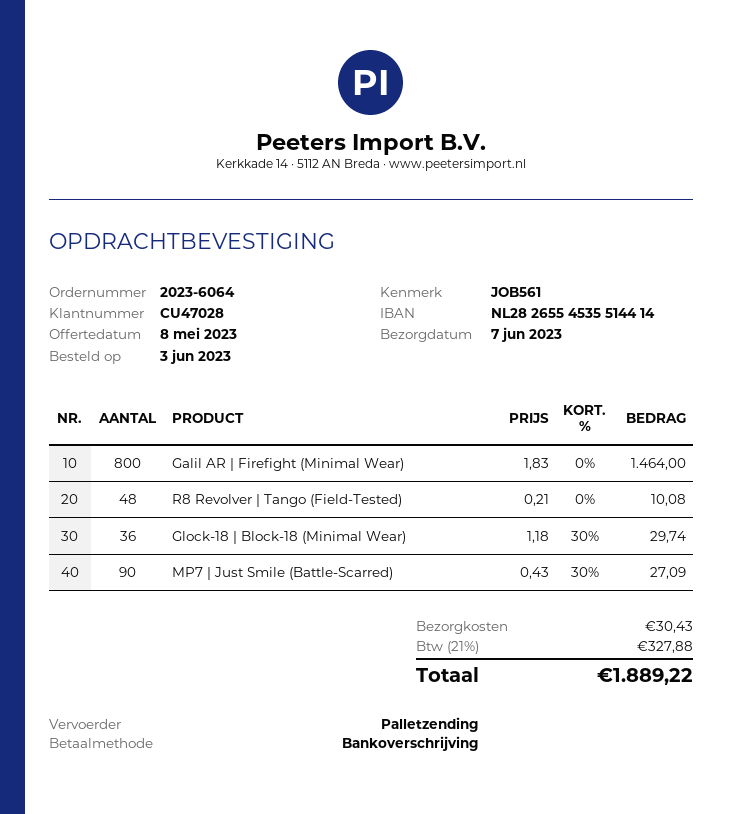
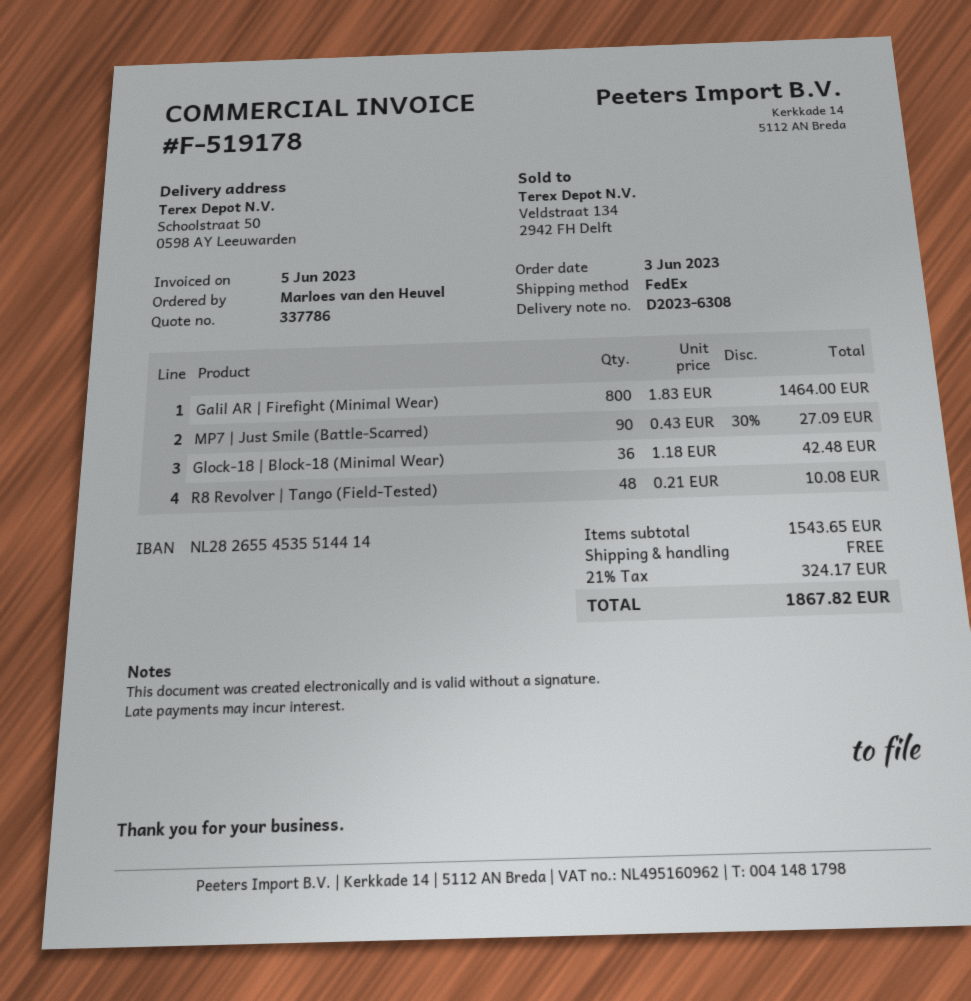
shipping method: pallet freight -> FedEx
Glock-18 | Block-18 (Minimal Wear): 36 x 1.18 - 30% = 29.74 -> 36 x 1.18 = 42.48
shipping: 30.43 -> 0.00
tax: 21% = 327.88 -> 21% = 324.17
total: 1889.22 -> 1867.82

